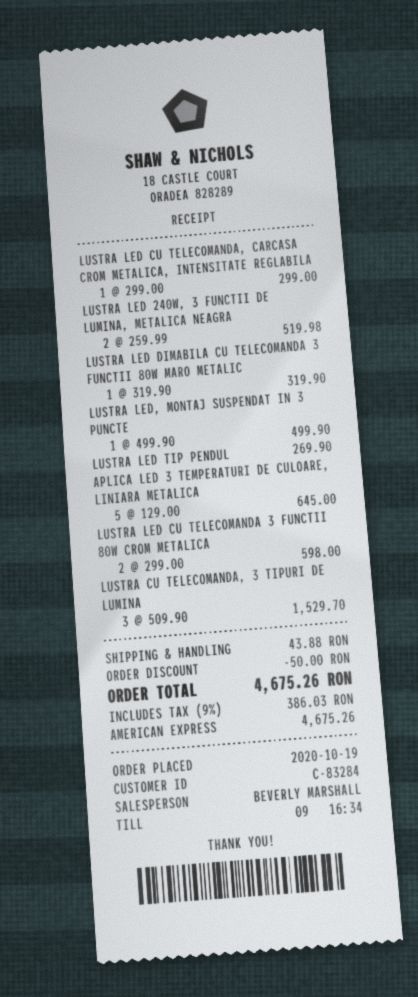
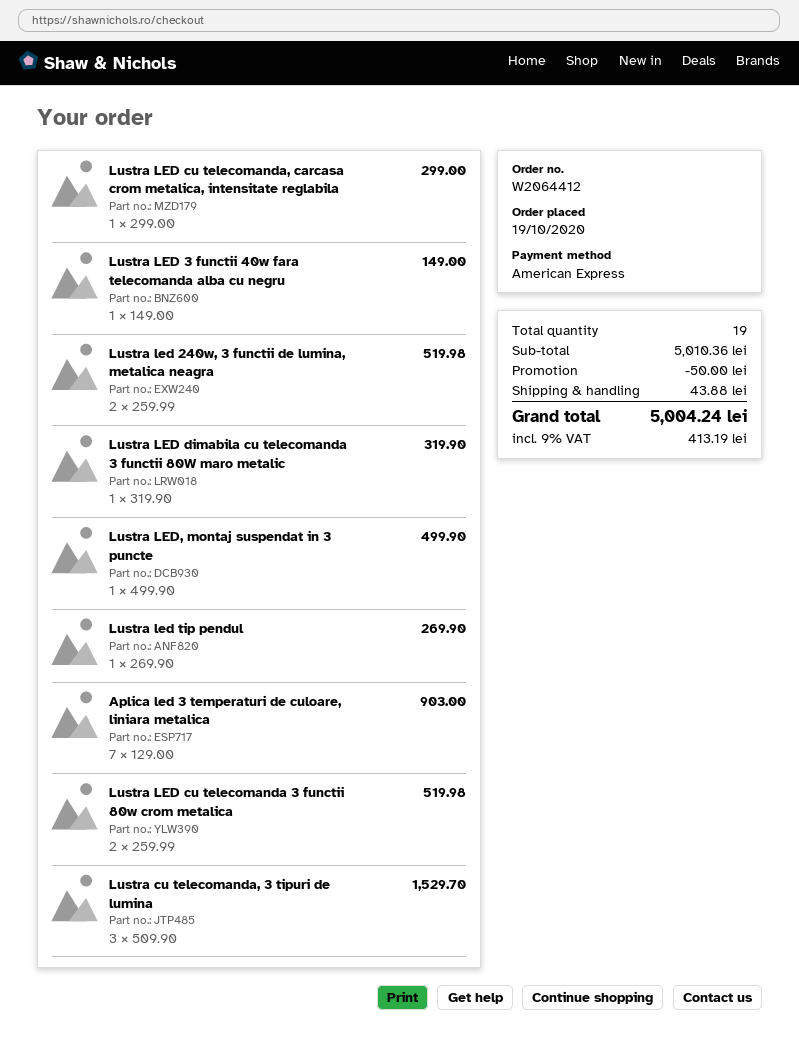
APLICA LED 3 TEMPERATURI DE CULOARE, LINIARA METALICA: 5 x 129.00 = 645.00 -> 7 x 129.00 = 903.00
LUSTRA LED CU TELECOMANDA 3 FUNCTII 80W CROM METALICA: 2 x 299.00 = 598.00 -> 2 x 259.99 = 519.98
Lustra LED 3 functii 40w fara telecomanda alba cu negru: none -> 1 x 149.00 = 149.00
tax: 9% = 386.03 -> 9% = 413.19
total: 4675.26 -> 5004.24

